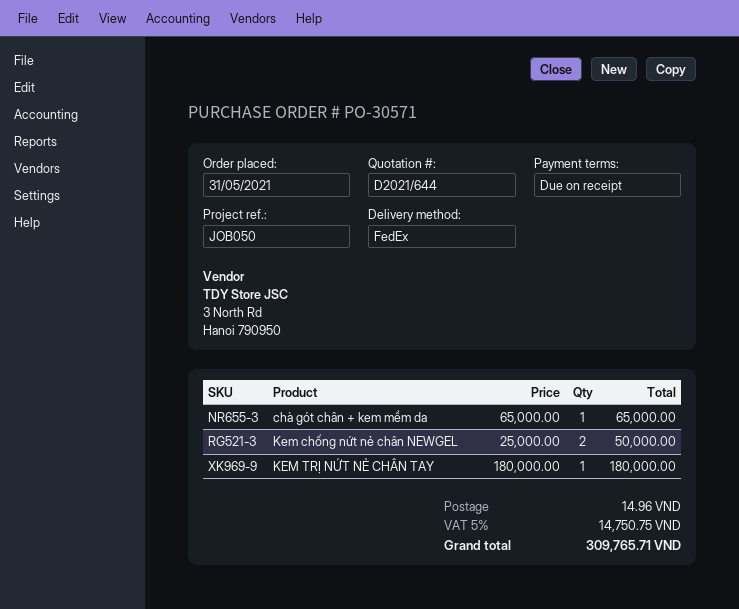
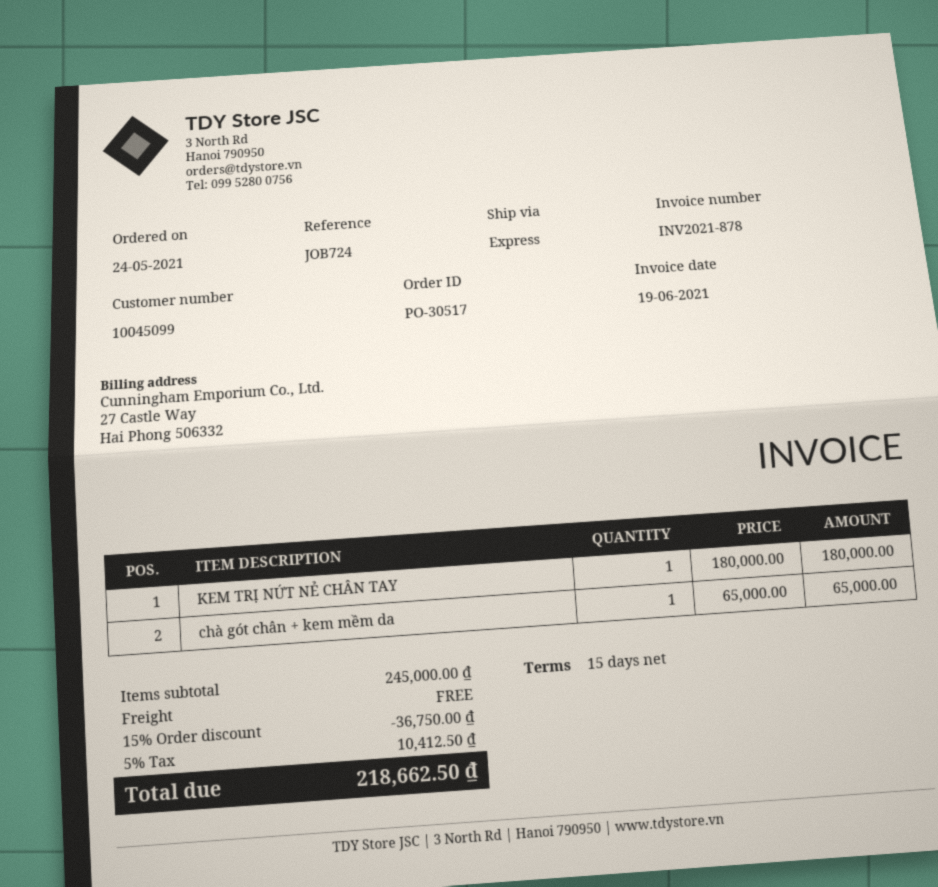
order number: PO-30571 -> PO-30517
order date: 2021-05-31 -> 2021-05-24
payment terms: on receipt -> 15 days
reference: JOB050 -> JOB724
shipping method: FedEx -> express
Kem chống nứt nẻ chân NEWGEL: 2 x 25000.00 = 50000.00 -> none
discount: none -> 15% = 36750.00
shipping: 14.96 -> 0.00
tax: 5% = 14750.75 -> 5% = 10412.50
total: 309765.71 -> 218662.50

